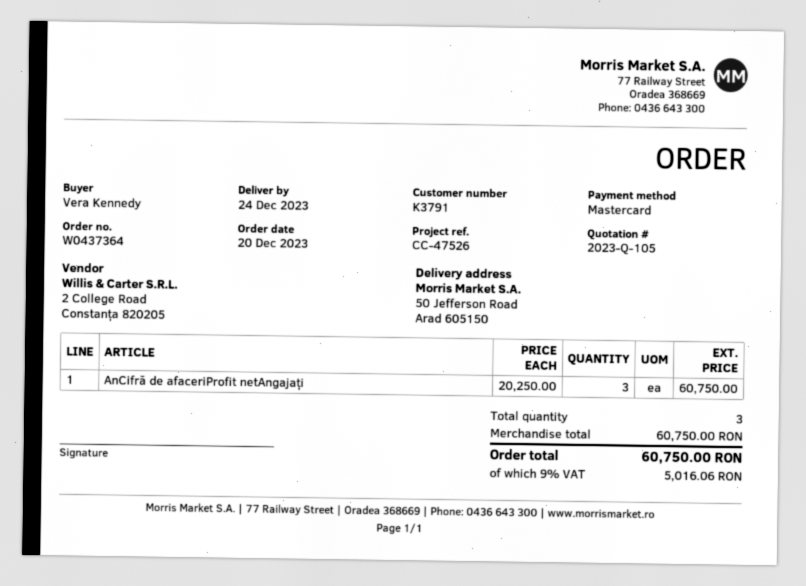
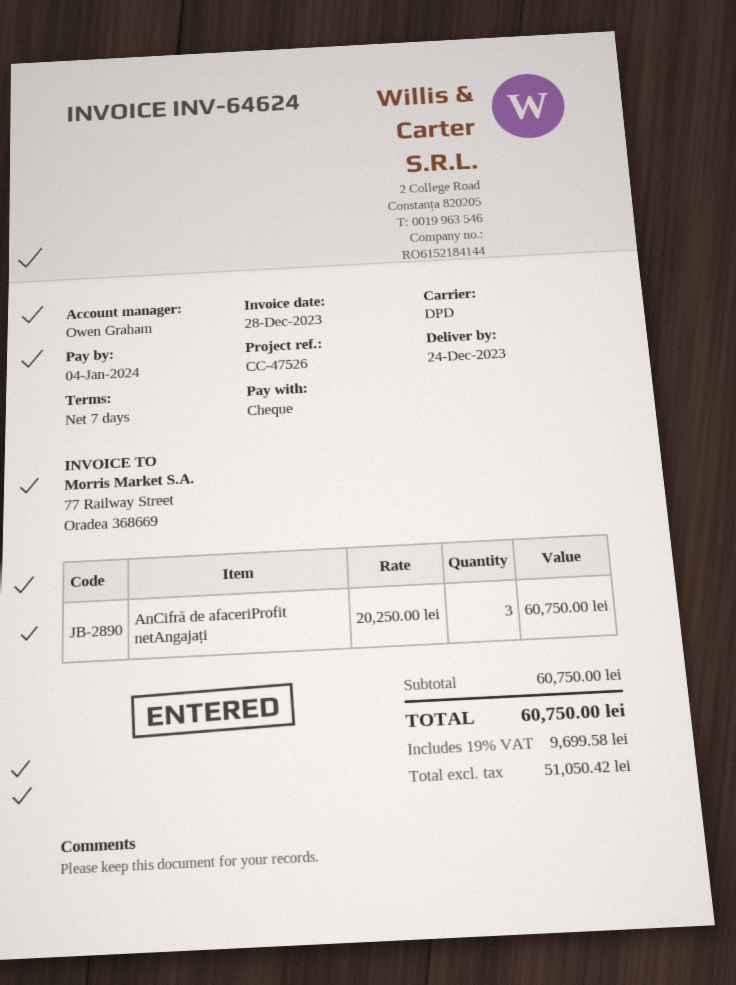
payment method: Mastercard -> cheque
tax: 9% = 5016.06 -> 19% = 9699.58

